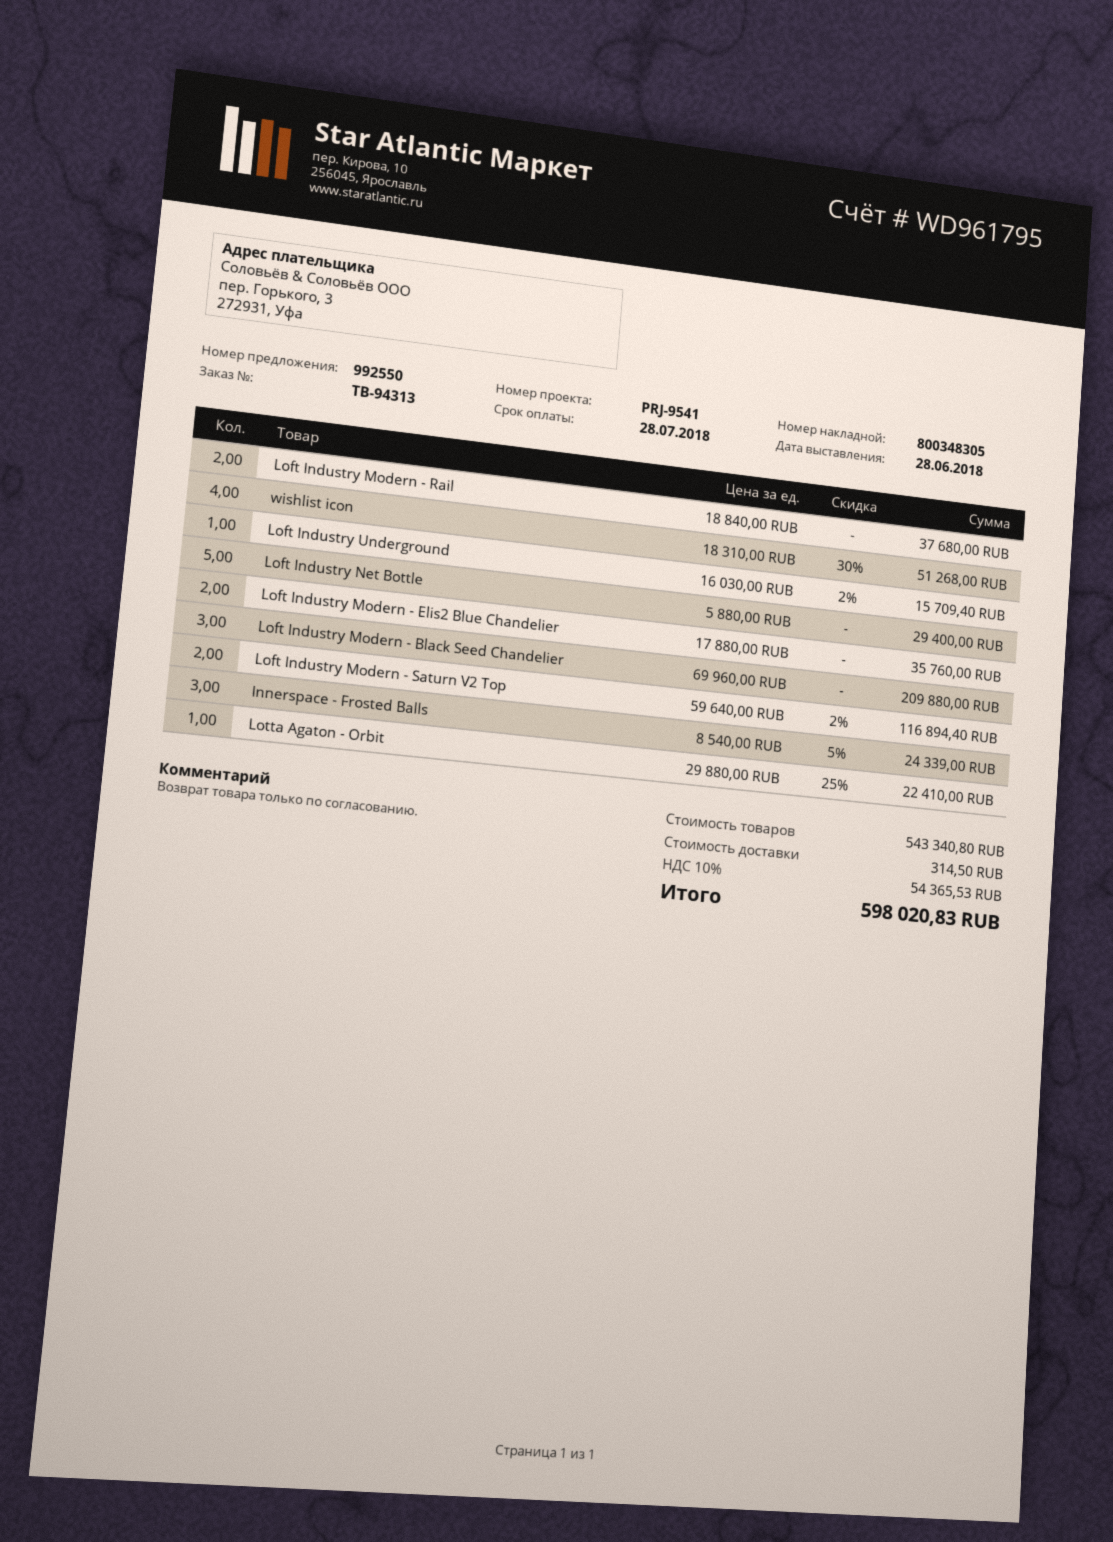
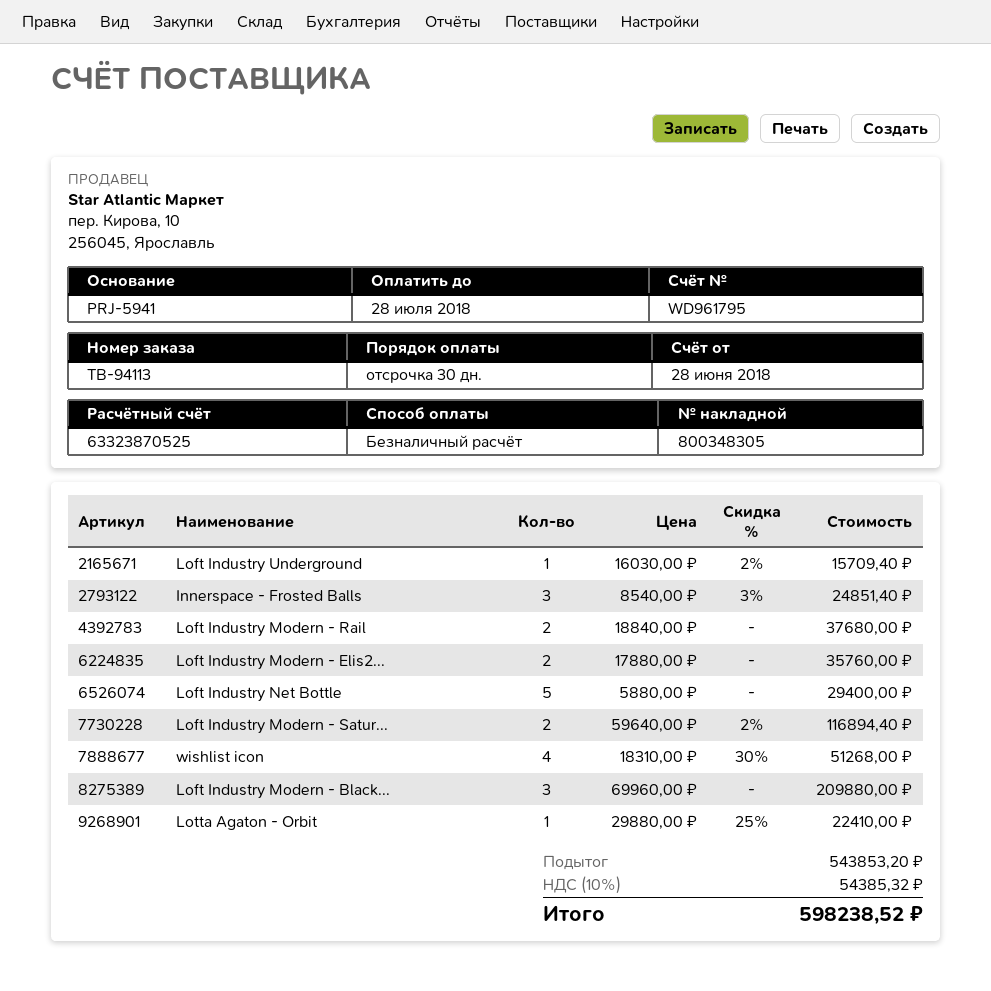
order number: TB-94313 -> TB-94113
reference: PRJ-9541 -> PRJ-5941
Innerspace - Frosted Balls: 3 x 8540.00 - 5% = 24339.00 -> 3 x 8540.00 - 3% = 24851.40
subtotal: 543340.80 -> 543853.20
shipping: 314.50 -> none
tax: 10% = 54365.53 -> 10% = 54385.32
total: 598020.83 -> 598238.52

